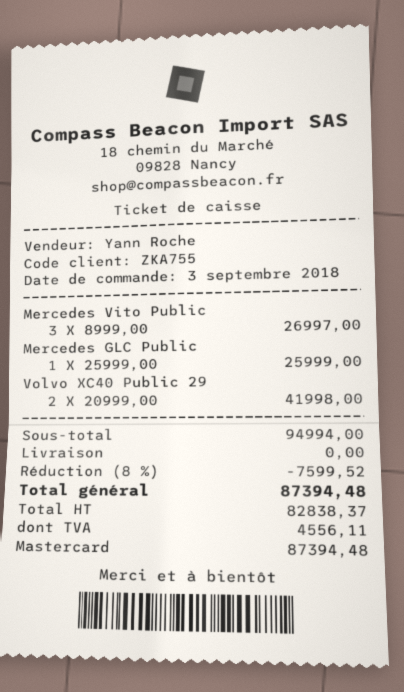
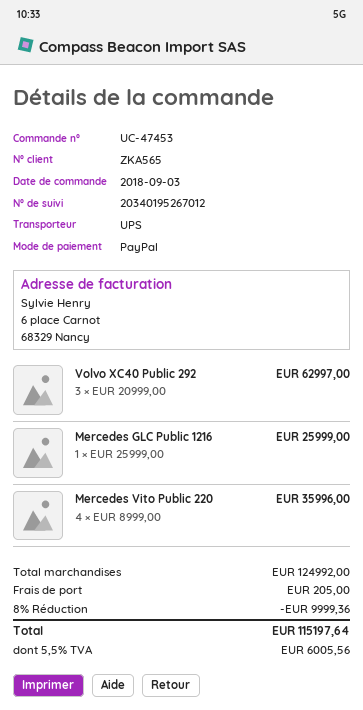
customer number: ZKA755 -> ZKA565
payment method: Mastercard -> PayPal
Mercedes Vito Public: 3 x 8999.00 = 26997.00 -> 4 x 8999.00 = 35996.00
Volvo XC40 Public 29: 2 x 20999.00 = 41998.00 -> 3 x 20999.00 = 62997.00
subtotal: 94994.00 -> 124992.00
discount: 8% = 7599.52 -> 8% = 9999.36
shipping: 0.00 -> 205.00
tax: 4556.11 -> 6005.56
total: 87394.48 -> 115197.64

